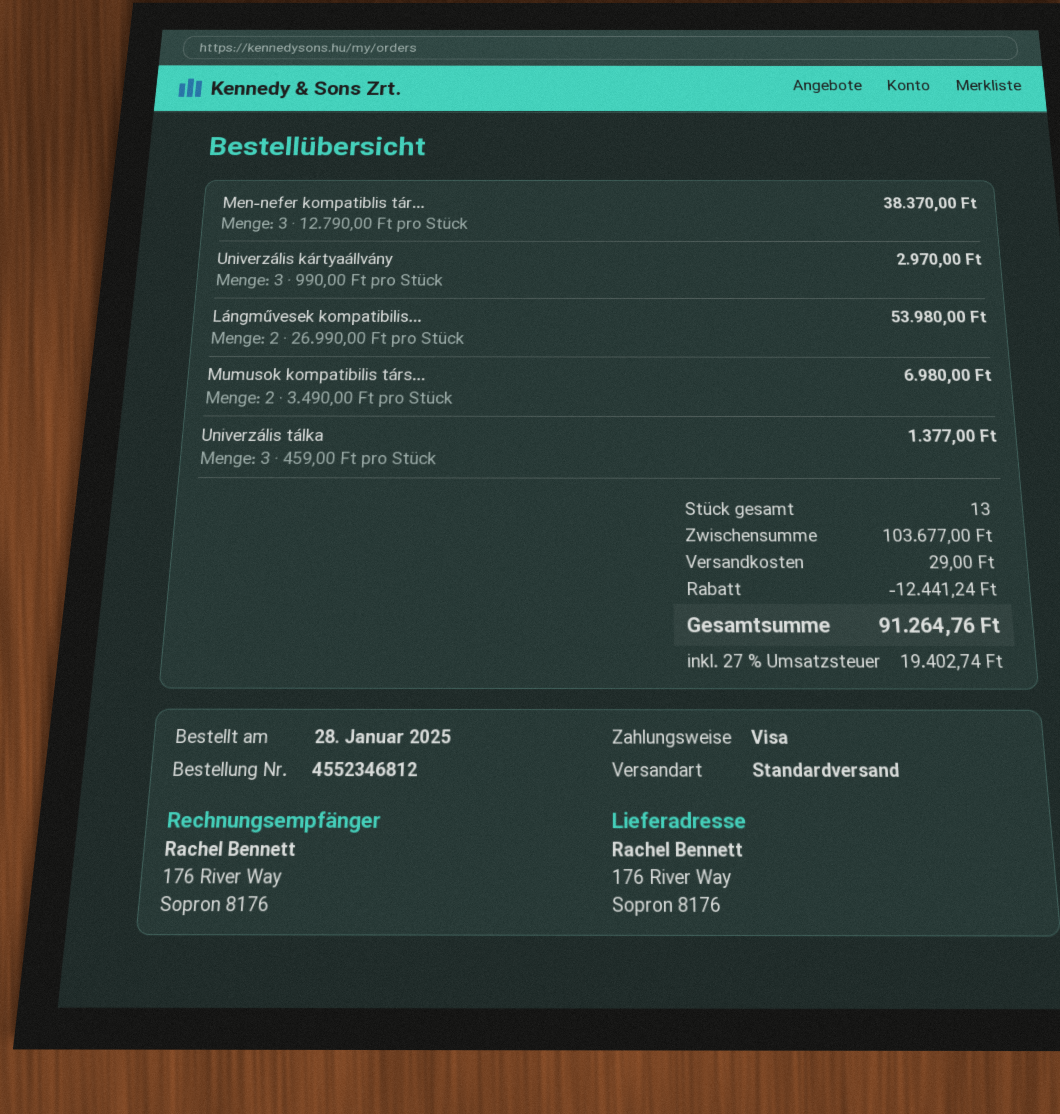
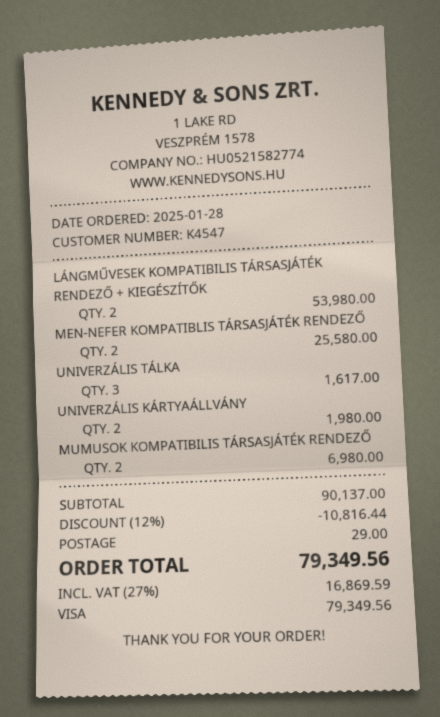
Men-nefer kompatiblis tár...: 3 for 38370.00 -> 2 for 25580.00
Univerzális kártyaállvány: 3 for 2970.00 -> 2 for 1980.00
Univerzális tálka: 3 for 1377.00 -> 3 for 1617.00
subtotal: 103677.00 -> 90137.00
discount: 12441.24 -> 10816.44
tax: 27% = 19402.74 -> 27% = 16869.59
total: 91264.76 -> 79349.56

